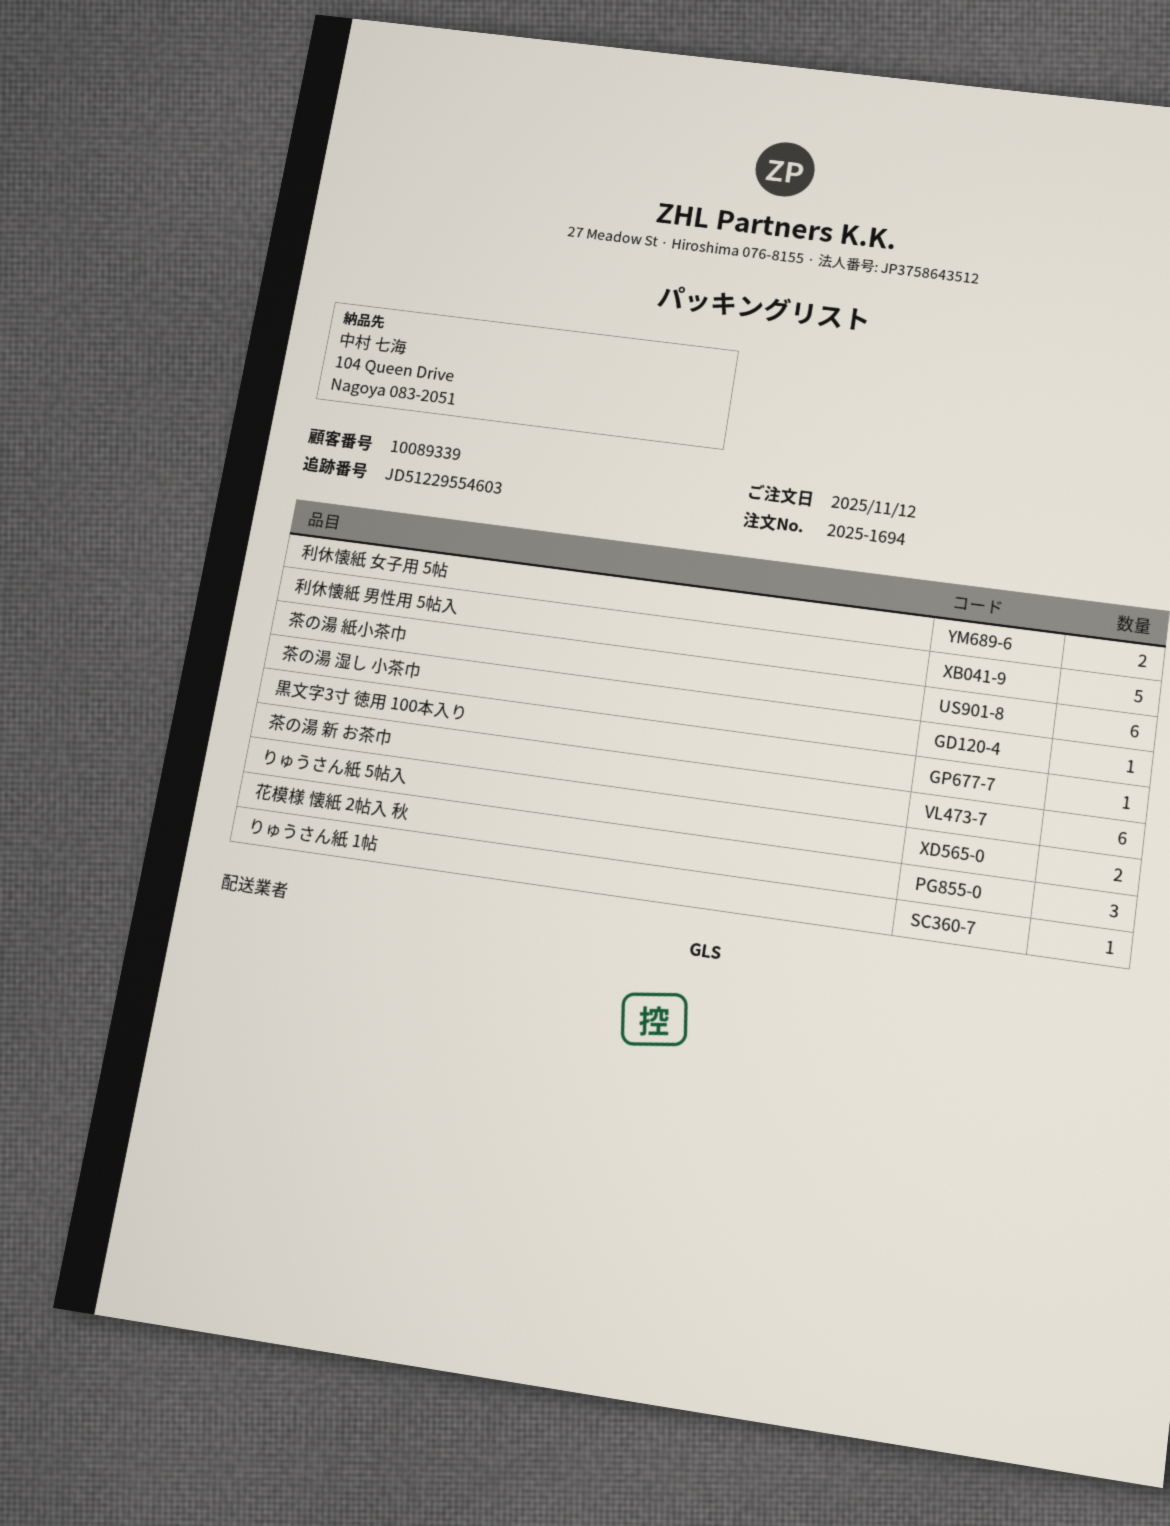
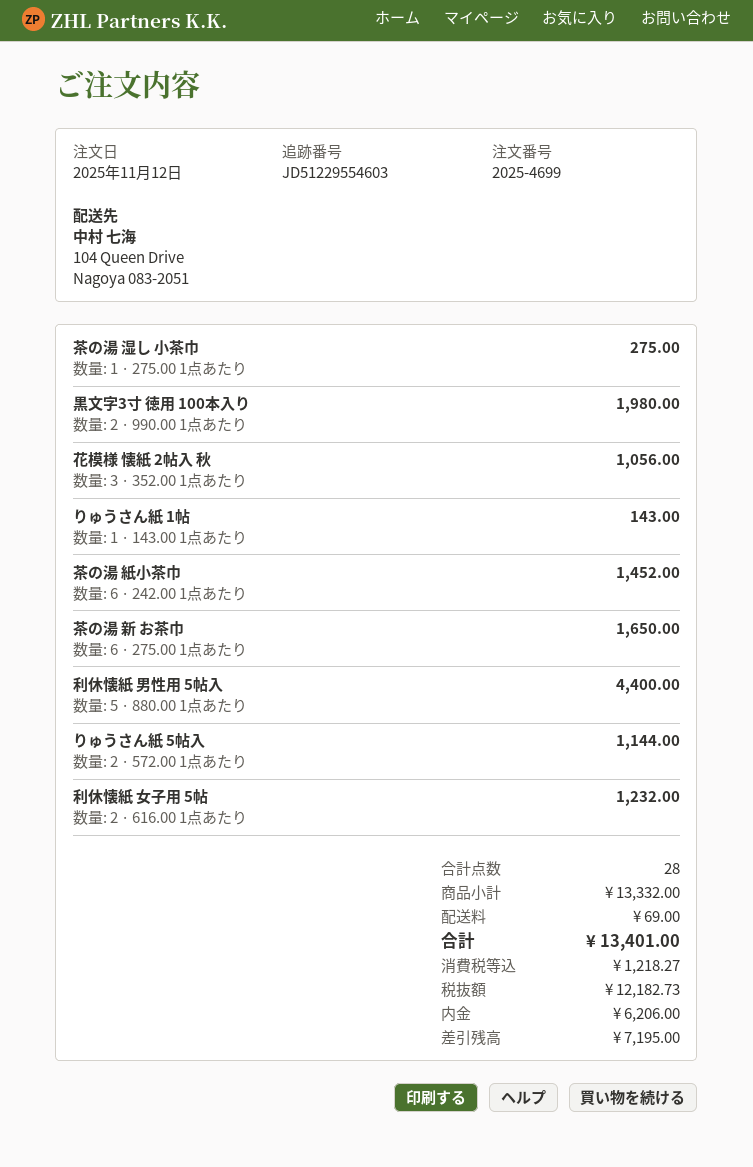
order number: 2025-1694 -> 2025-4699
黒文字3寸 徳用 100本入り: 1 -> 2

